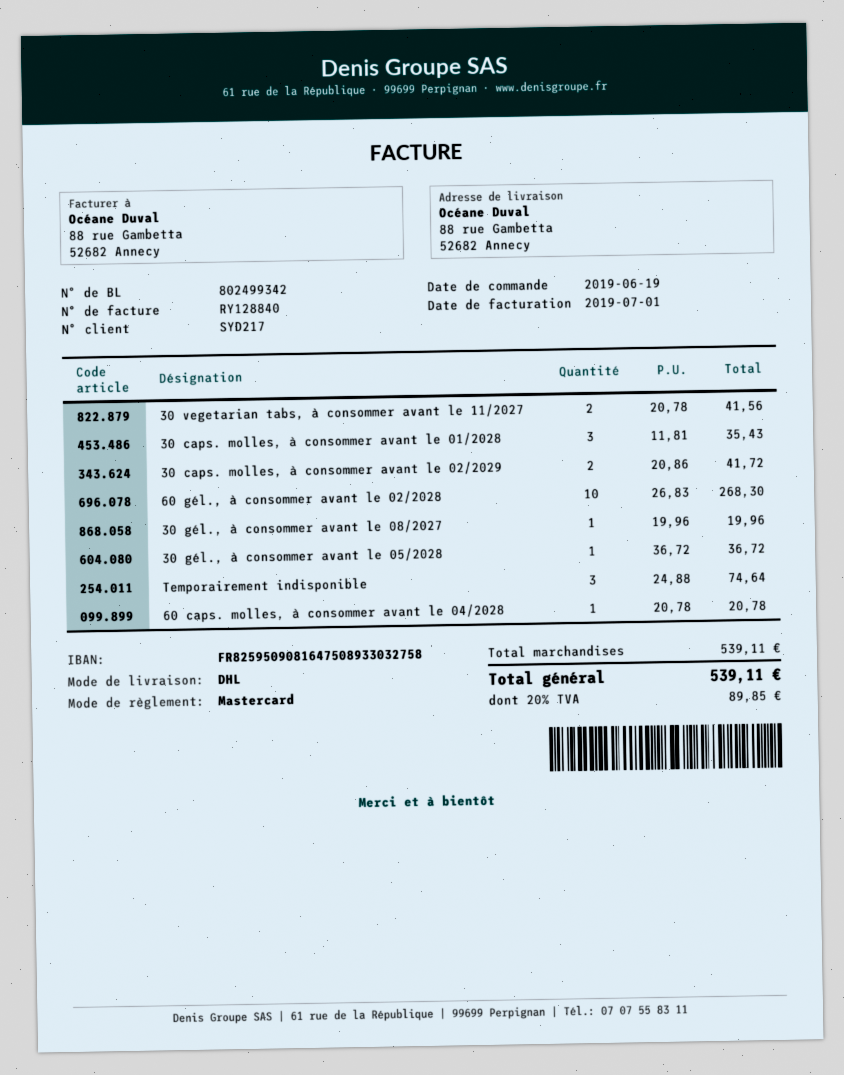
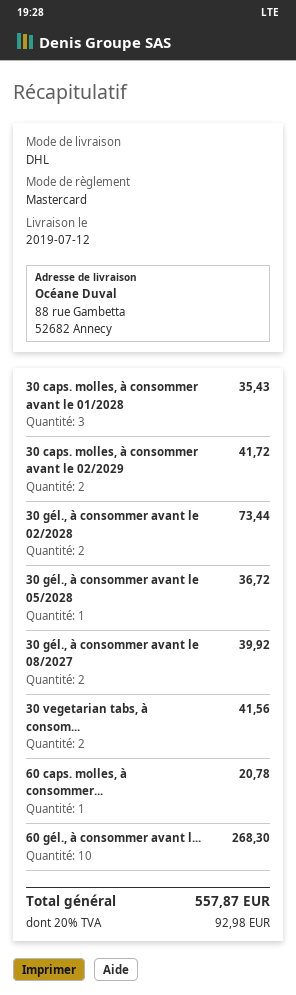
30 gél., à consommer avant le 08/2027: 1 for 19.96 -> 2 for 39.92
Temporairement indisponible: 3 for 74.64 -> none
30 gél., à consommer avant le 02/2028: none -> 2 for 73.44
tax: 20% = 89.85 -> 20% = 92.98
total: 539.11 -> 557.87

